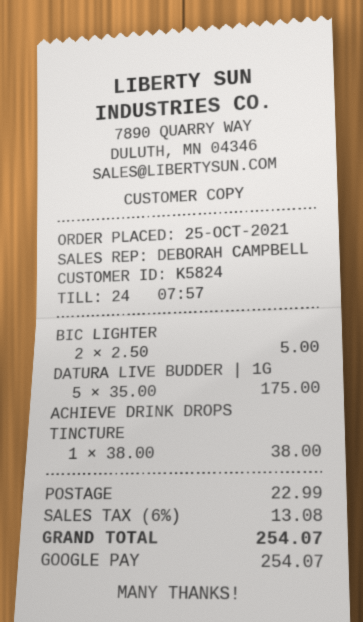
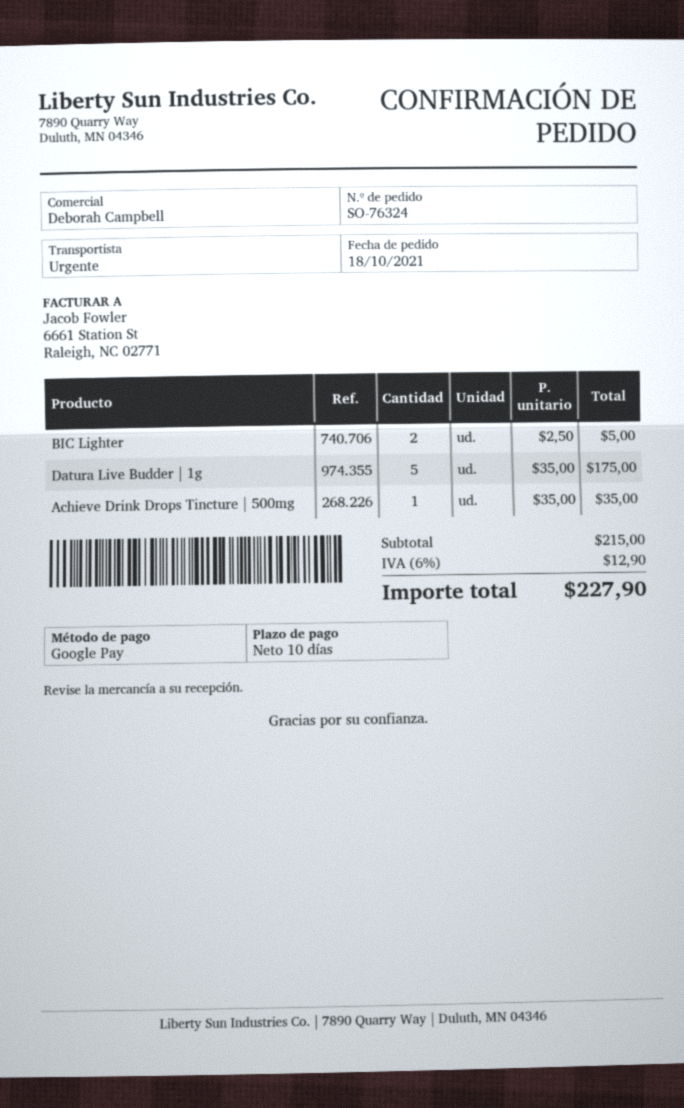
order date: 2021-10-25 -> 2021-10-18
ACHIEVE DRINK DROPS TINCTURE: 1 x 38.00 = 38.00 -> 1 x 35.00 = 35.00
shipping: 22.99 -> none
tax: 6% = 13.08 -> 6% = 12.90
total: 254.07 -> 227.90

